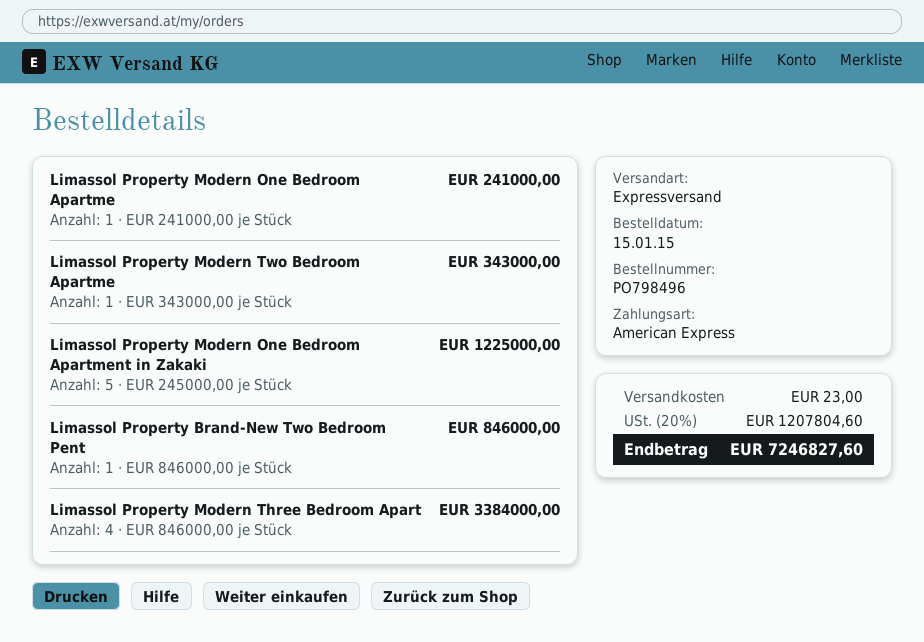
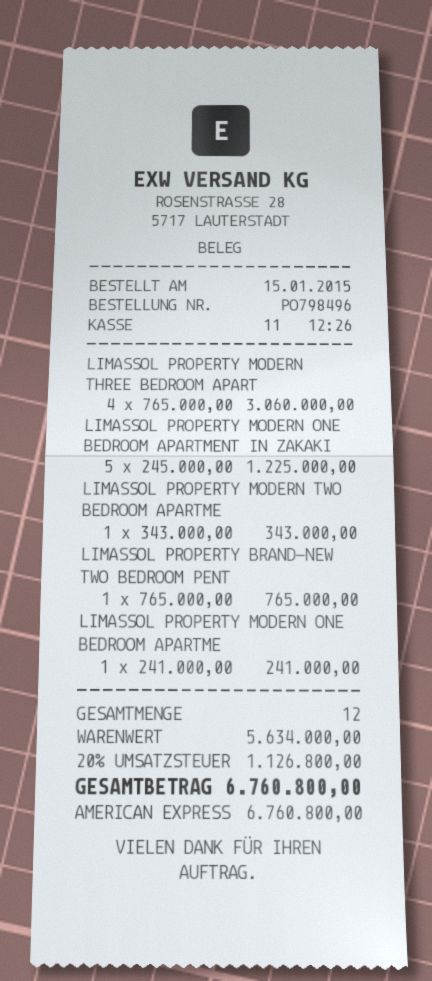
Limassol Property Brand-New Two Bedroom Pent: 1 x 846000.00 = 846000.00 -> 1 x 765000.00 = 765000.00
Limassol Property Modern Three Bedroom Apart: 4 x 846000.00 = 3384000.00 -> 4 x 765000.00 = 3060000.00
shipping: 23.00 -> none
tax: 20% = 1207804.60 -> 20% = 1126800.00
total: 7246827.60 -> 6760800.00

